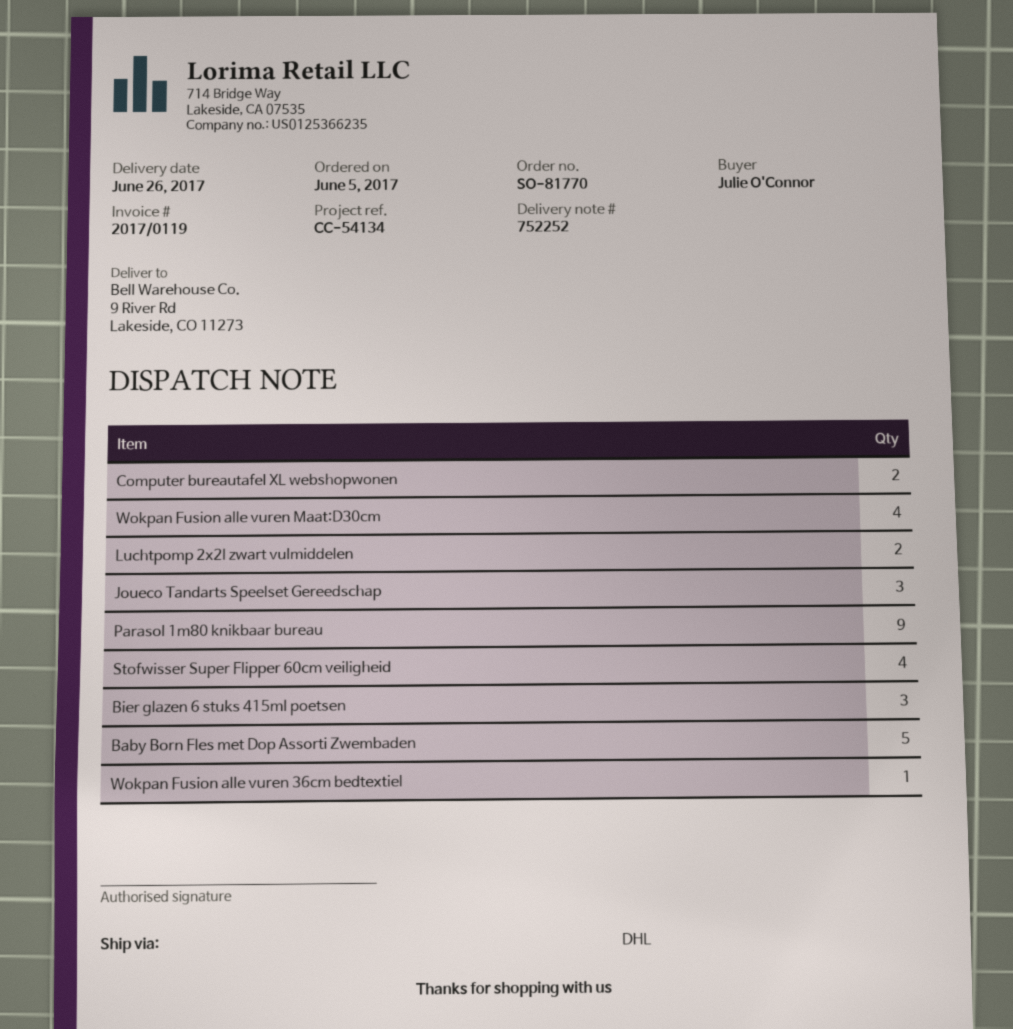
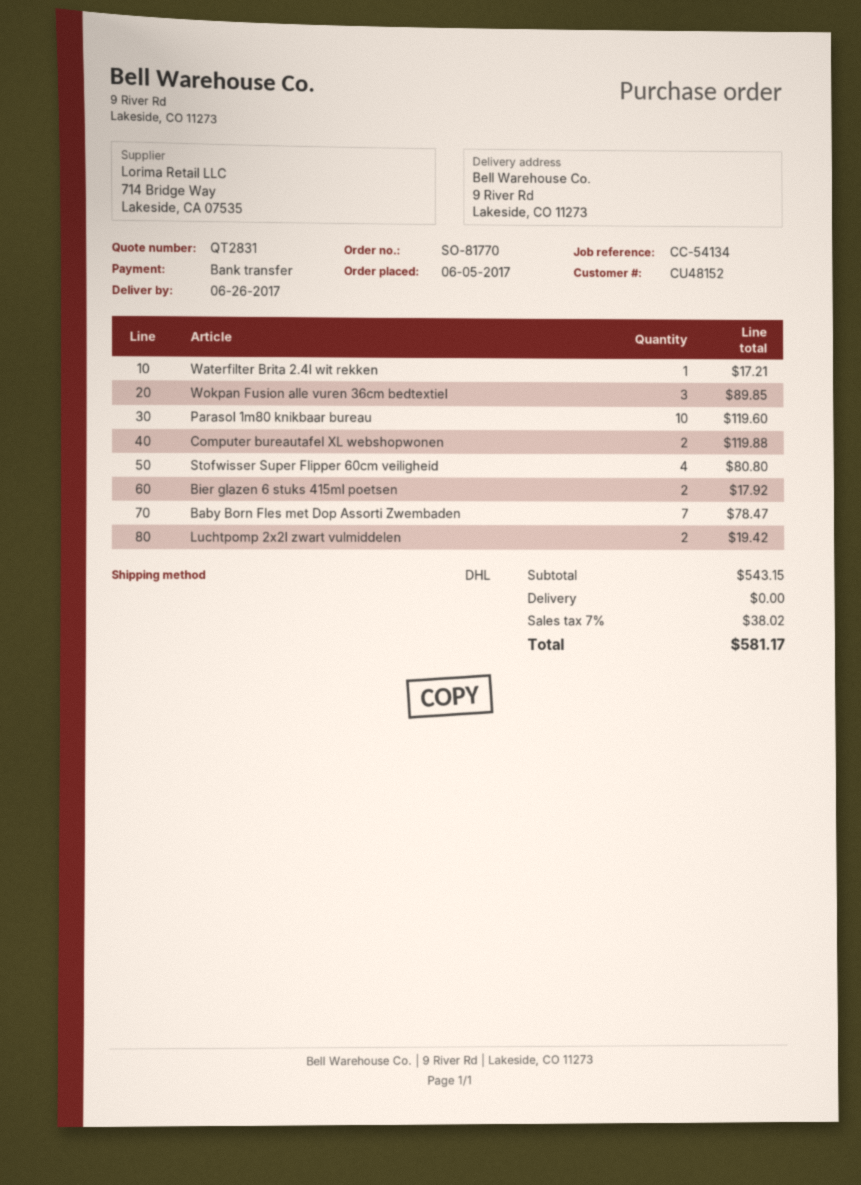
Wokpan Fusion alle vuren Maat:D30cm: 4 -> none
Joueco Tandarts Speelset Gereedschap: 3 -> none
Parasol 1m80 knikbaar bureau: 9 -> 10
Bier glazen 6 stuks 415ml poetsen: 3 -> 2
Baby Born Fles met Dop Assorti Zwembaden: 5 -> 7
Wokpan Fusion alle vuren 36cm bedtextiel: 1 -> 3
Waterfilter Brita 2.4l wit rekken: none -> 1

